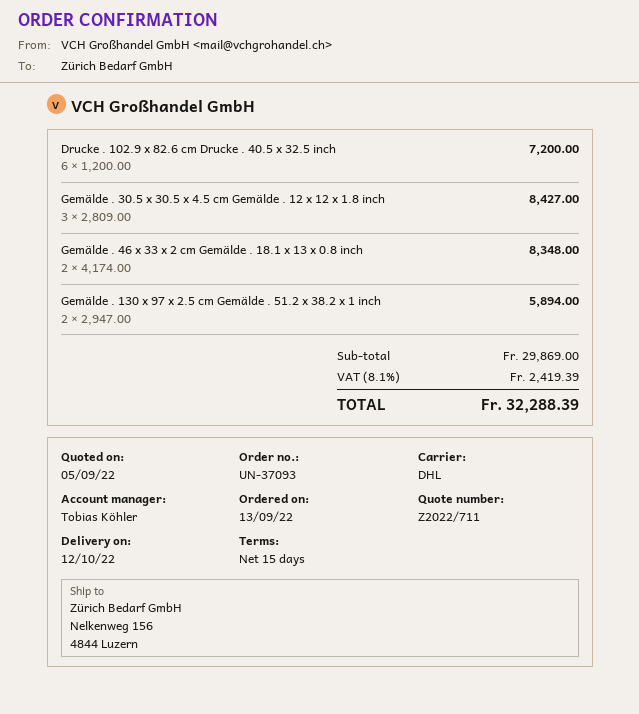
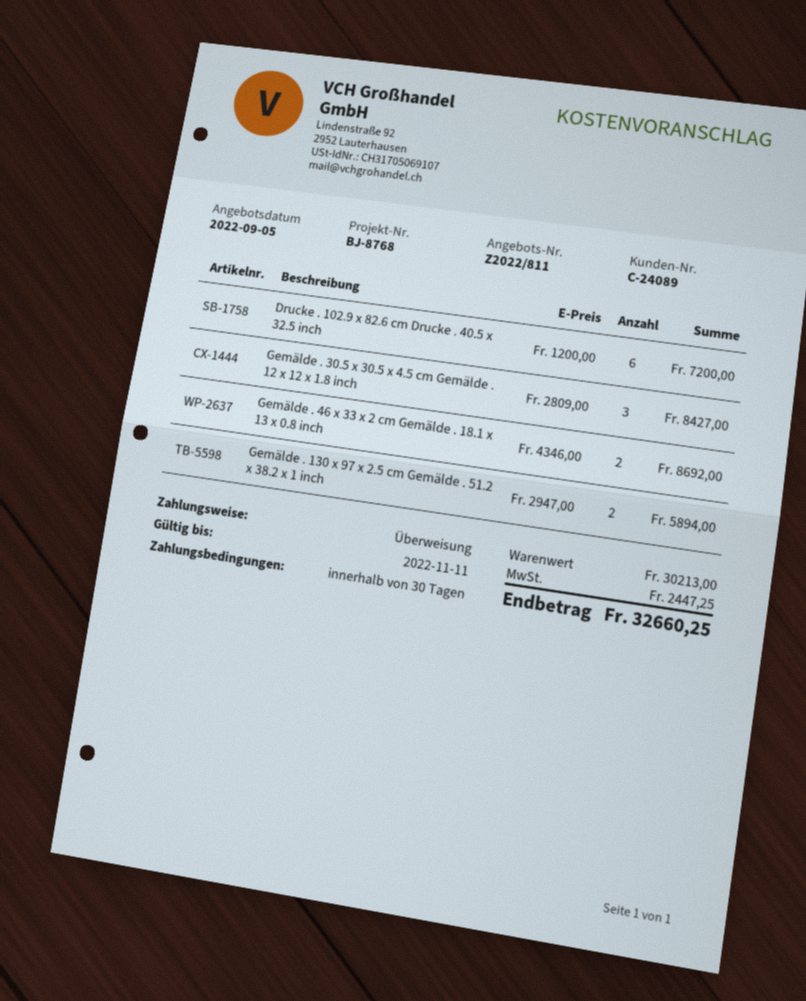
quote number: Z2022/711 -> Z2022/811
payment terms: 15 days -> 30 days
Gemälde . 46 x 33 x 2 cm Gemälde . 18.1 x 13 x 0.8 inch: 2 x 4174.00 = 8348.00 -> 2 x 4346.00 = 8692.00
subtotal: 29869.00 -> 30213.00
tax: 2419.39 -> 2447.25
total: 32288.39 -> 32660.25

